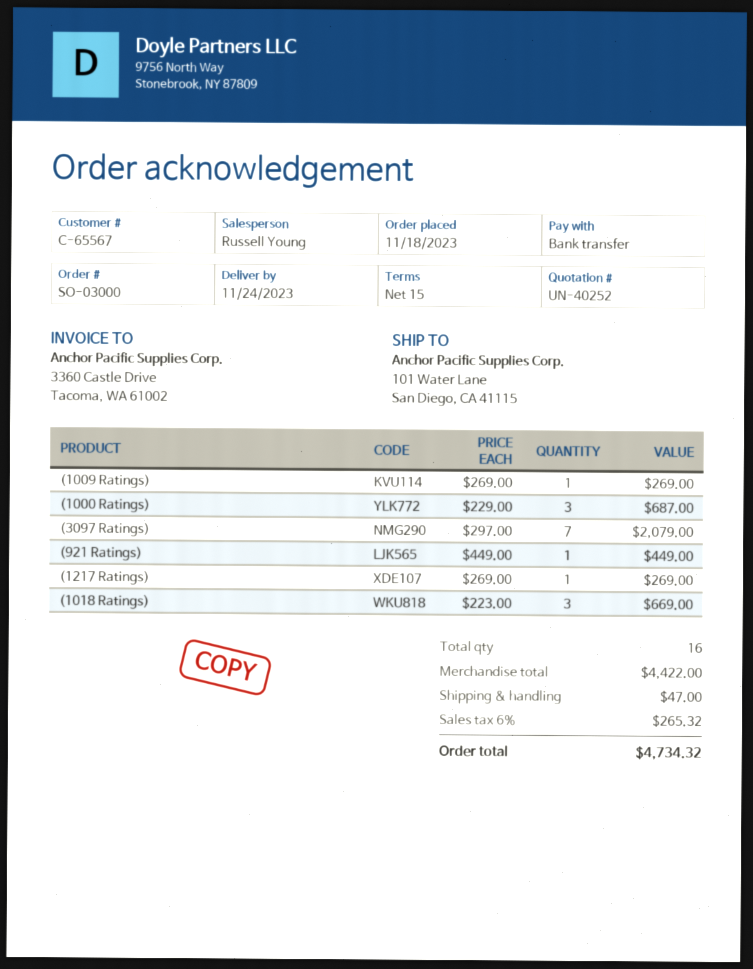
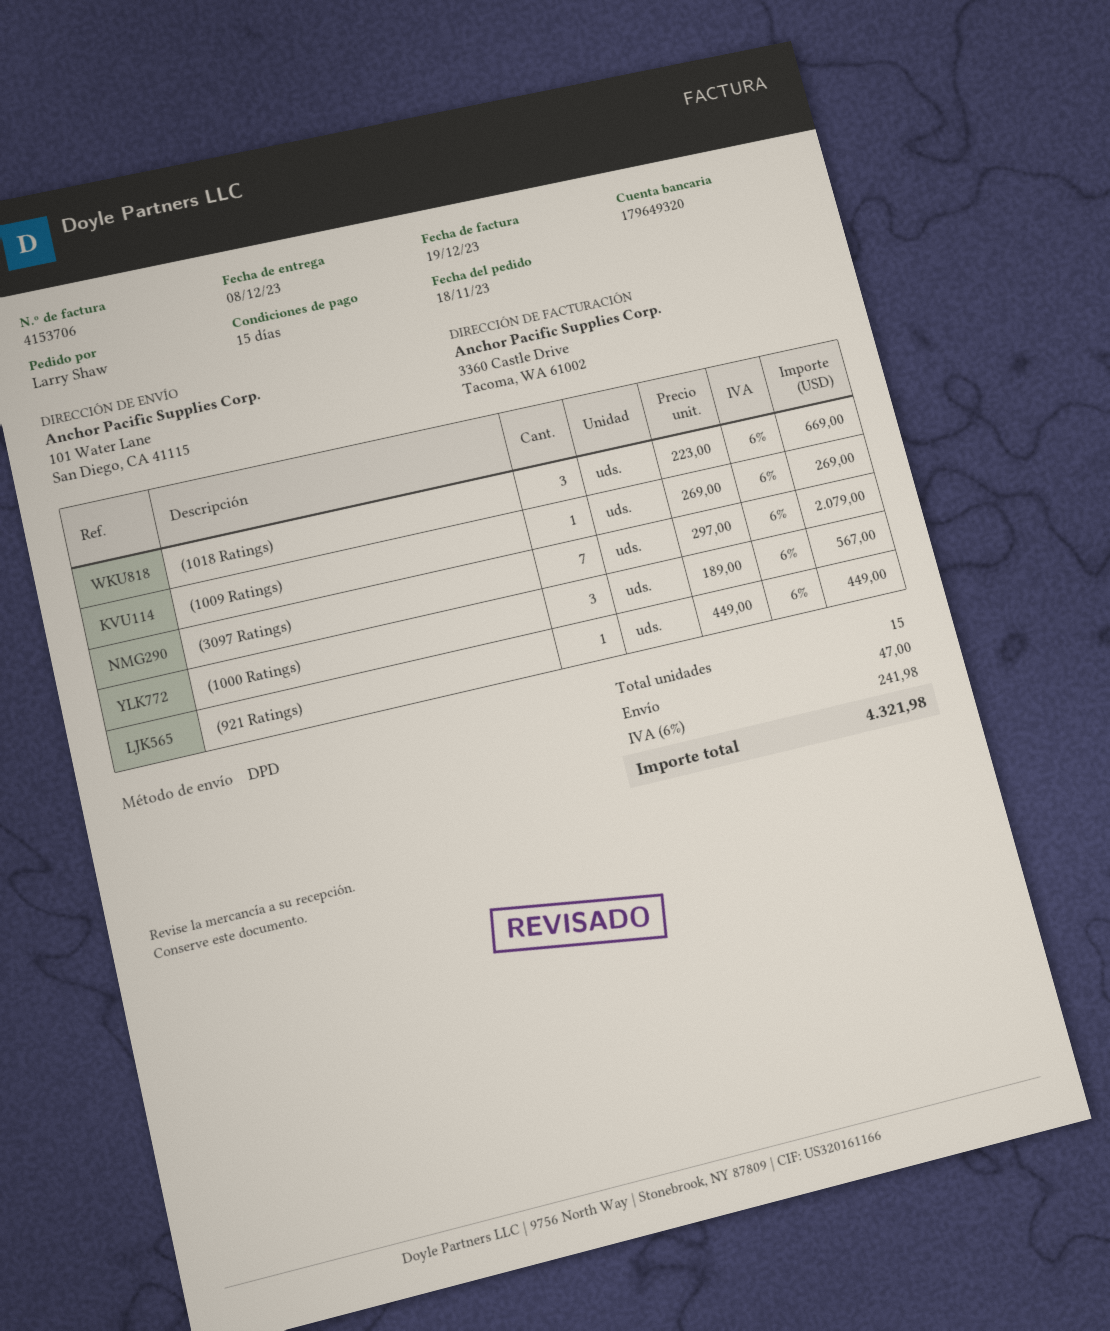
delivery date: 2023-11-24 -> 2023-12-08
(1000 Ratings): 3 x 229.00 = 687.00 -> 3 x 189.00 = 567.00
(1217 Ratings): 1 x 269.00 = 269.00 -> none
total quantity: 16 -> 15
tax: 6% = 265.32 -> 6% = 241.98
total: 4734.32 -> 4321.98

